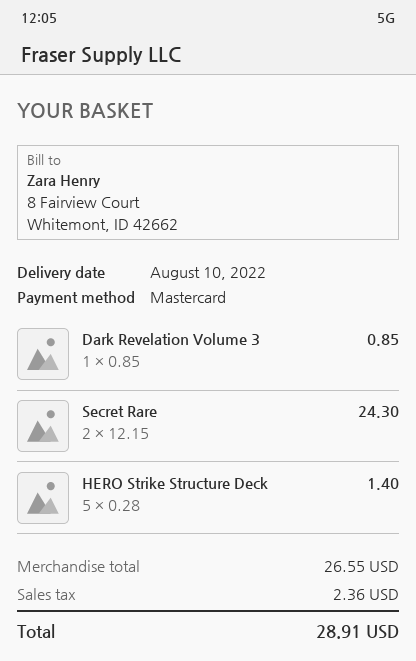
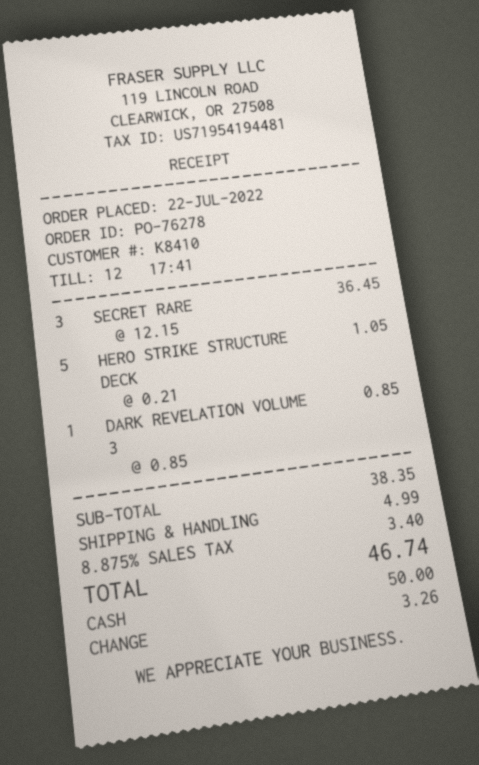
payment method: Mastercard -> cash
Secret Rare: 2 x 12.15 = 24.30 -> 3 x 12.15 = 36.45
HERO Strike Structure Deck: 5 x 0.28 = 1.40 -> 5 x 0.21 = 1.05
subtotal: 26.55 -> 38.35
shipping: none -> 4.99
tax: 2.36 -> 3.40
total: 28.91 -> 46.74

